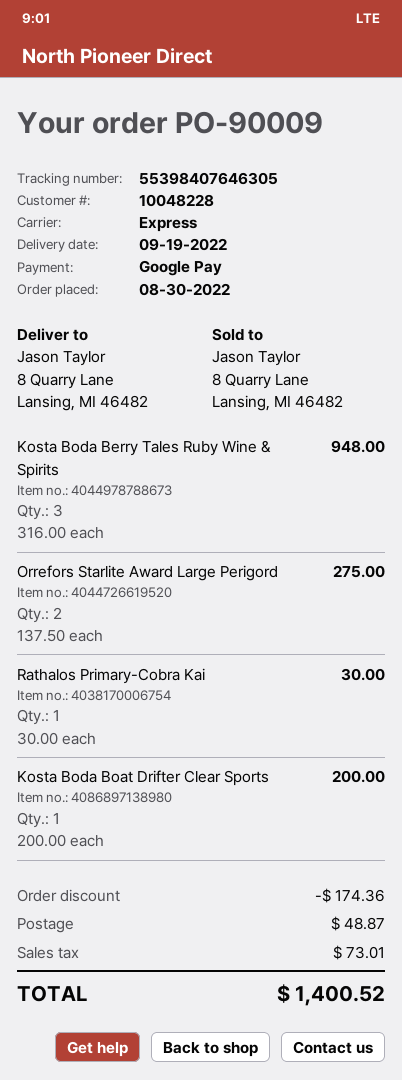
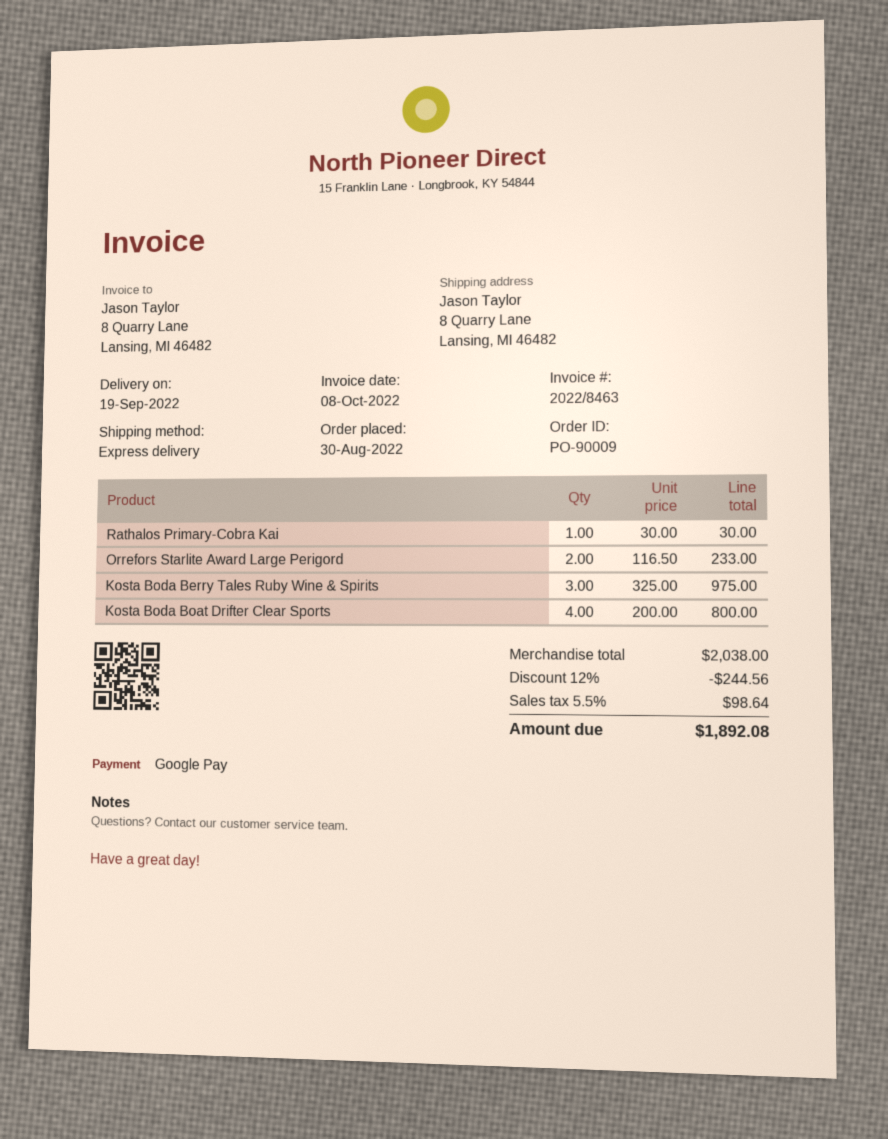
Kosta Boda Berry Tales Ruby Wine & Spirits: 3 x 316.00 = 948.00 -> 3 x 325.00 = 975.00
Orrefors Starlite Award Large Perigord: 2 x 137.50 = 275.00 -> 2 x 116.50 = 233.00
Kosta Boda Boat Drifter Clear Sports: 1 x 200.00 = 200.00 -> 4 x 200.00 = 800.00
discount: 174.36 -> 244.56
shipping: 48.87 -> none
tax: 73.01 -> 98.64
total: 1400.52 -> 1892.08

